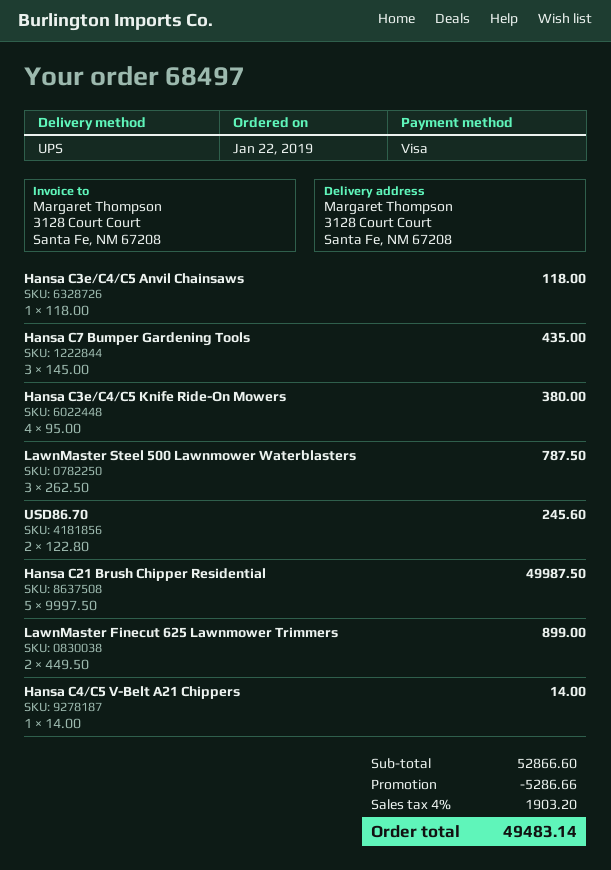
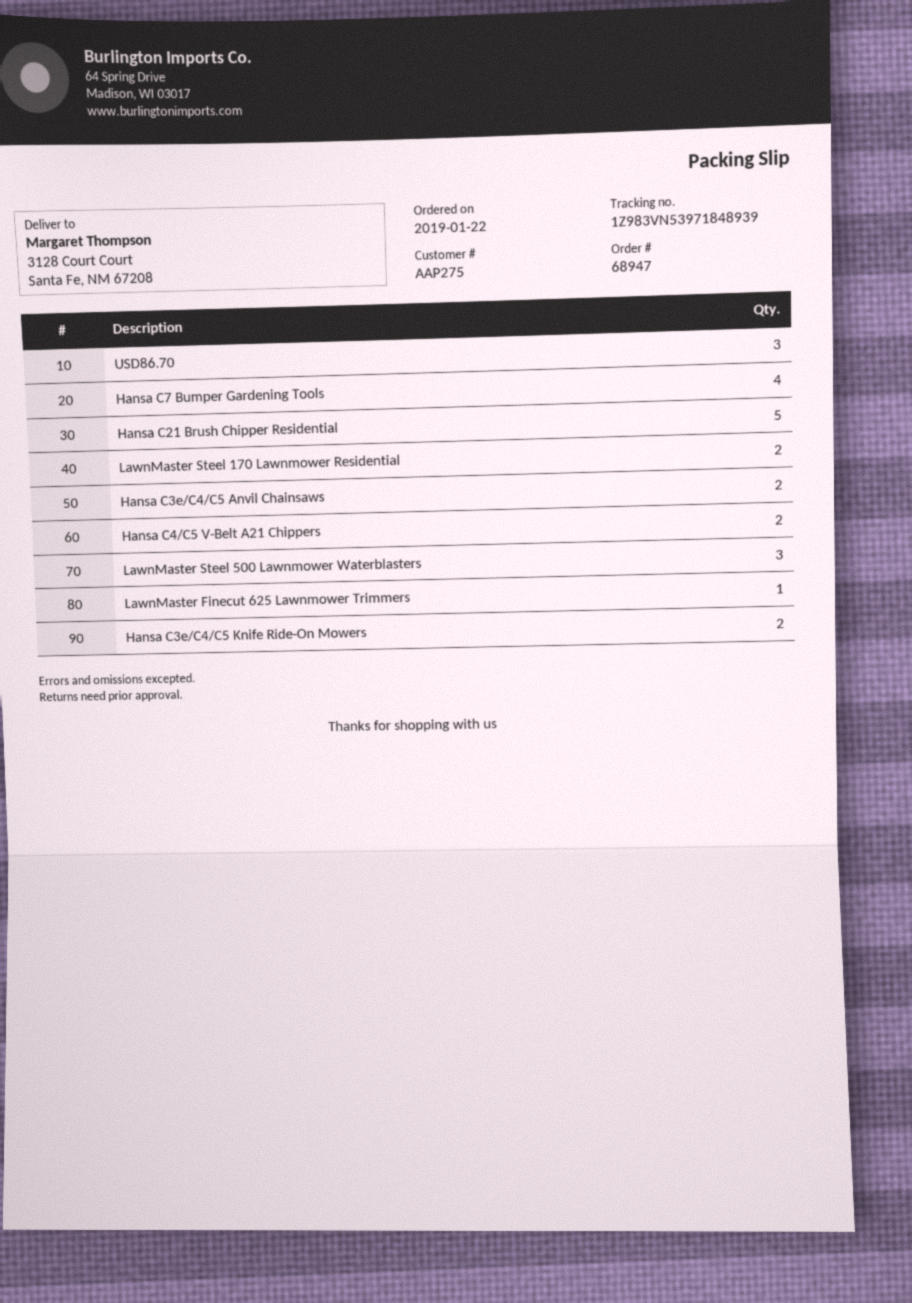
order number: 68497 -> 68947
Hansa C3e/C4/C5 Anvil Chainsaws: 1 -> 2
Hansa C7 Bumper Gardening Tools: 3 -> 4
Hansa C3e/C4/C5 Knife Ride-On Mowers: 4 -> 2
USD86.70: 2 -> 3
LawnMaster Finecut 625 Lawnmower Trimmers: 2 -> 1
Hansa C4/C5 V-Belt A21 Chippers: 1 -> 2
LawnMaster Steel 170 Lawnmower Residential: none -> 2

